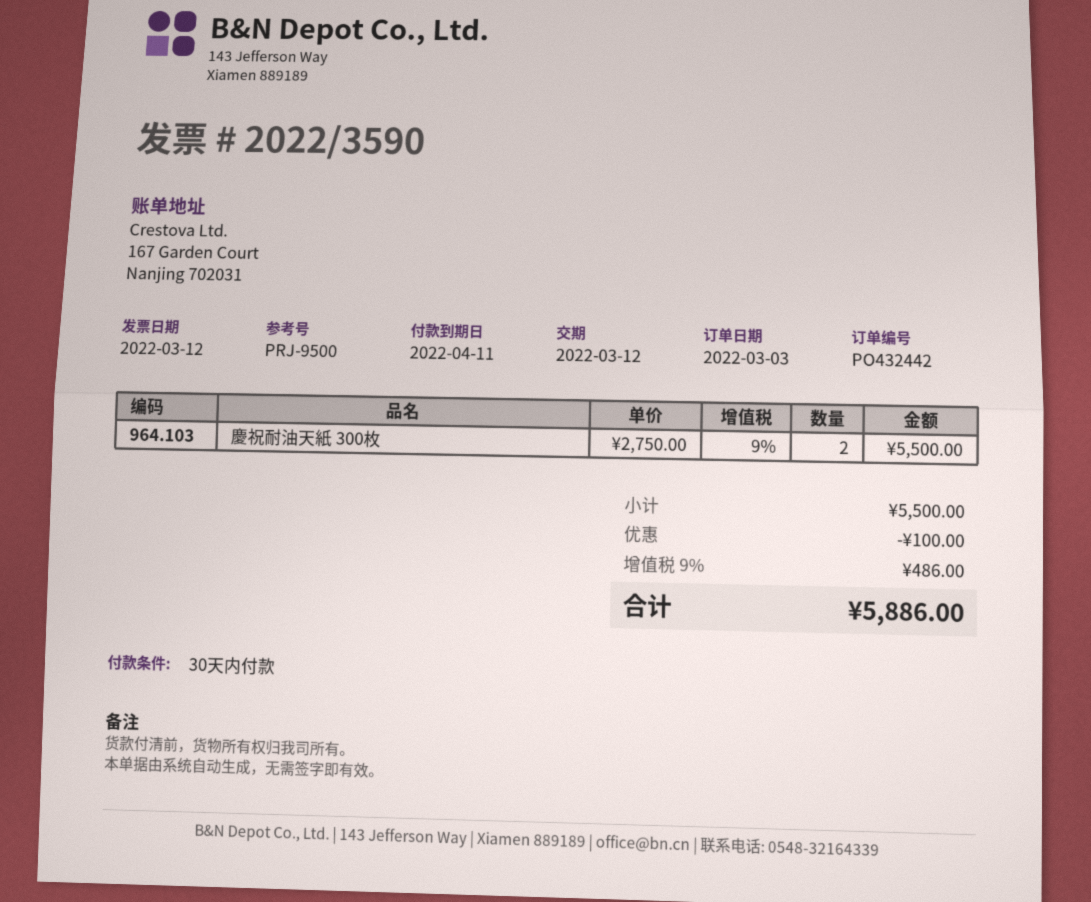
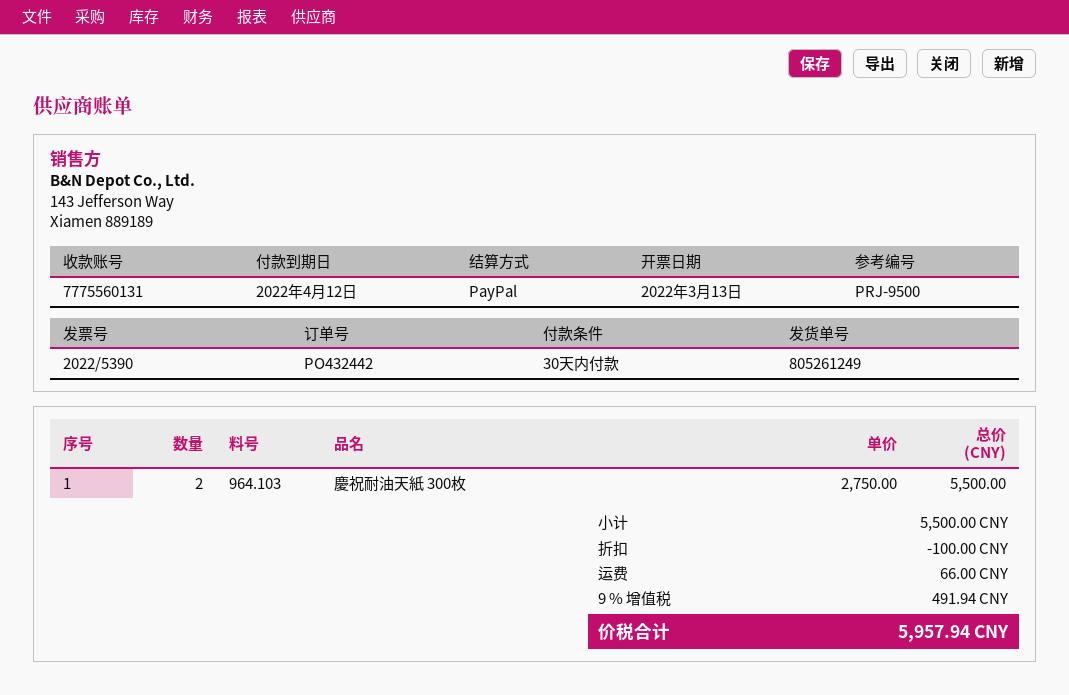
invoice number: 2022/3590 -> 2022/5390
invoice date: 2022-03-12 -> 2022-03-13
due date: 2022-04-11 -> 2022-04-12
shipping: none -> 66.00
tax: 9% = 486.00 -> 9% = 491.94
total: 5886.00 -> 5957.94

